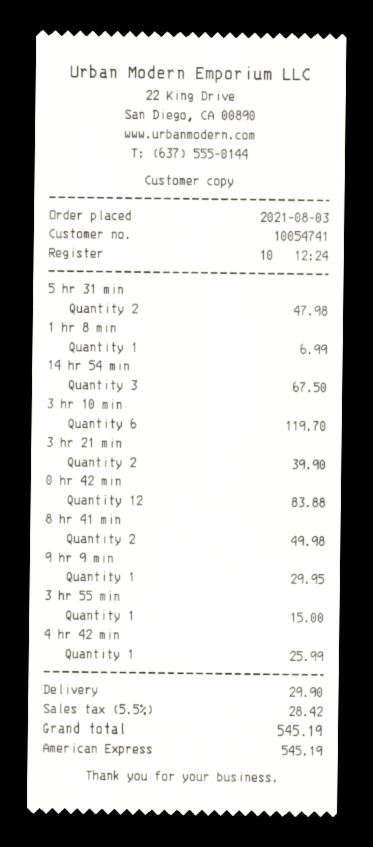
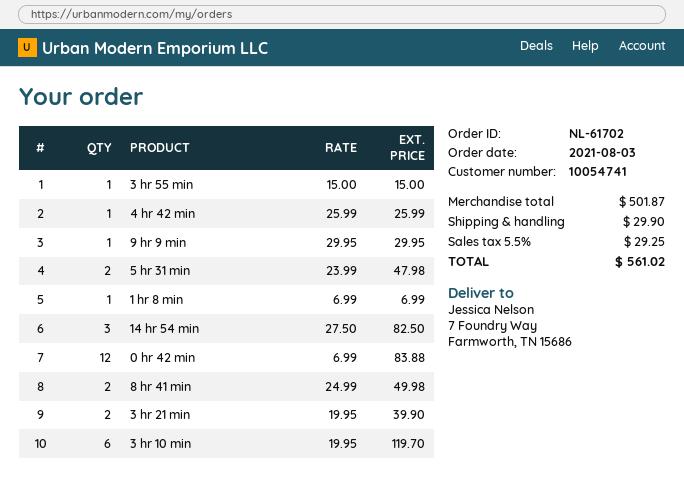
14 hr 54 min: 3 for 67.50 -> 3 for 82.50
tax: 5.5% = 28.42 -> 5.5% = 29.25
total: 545.19 -> 561.02

